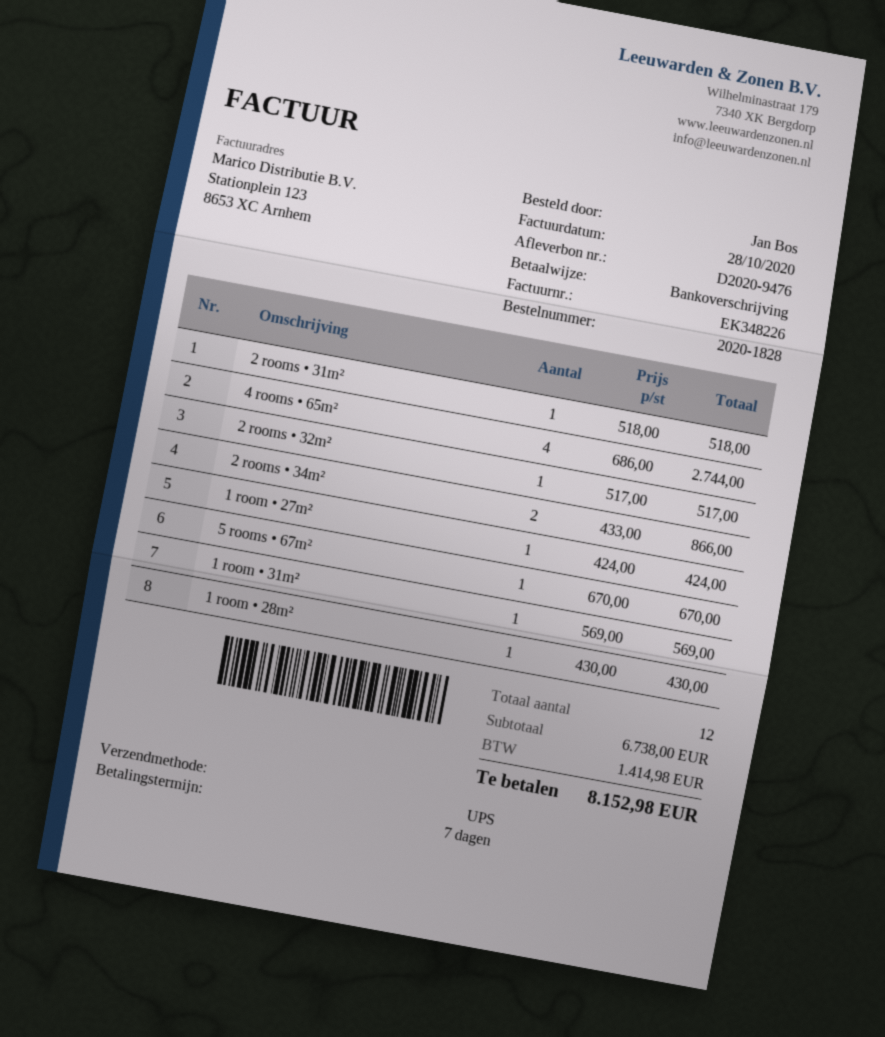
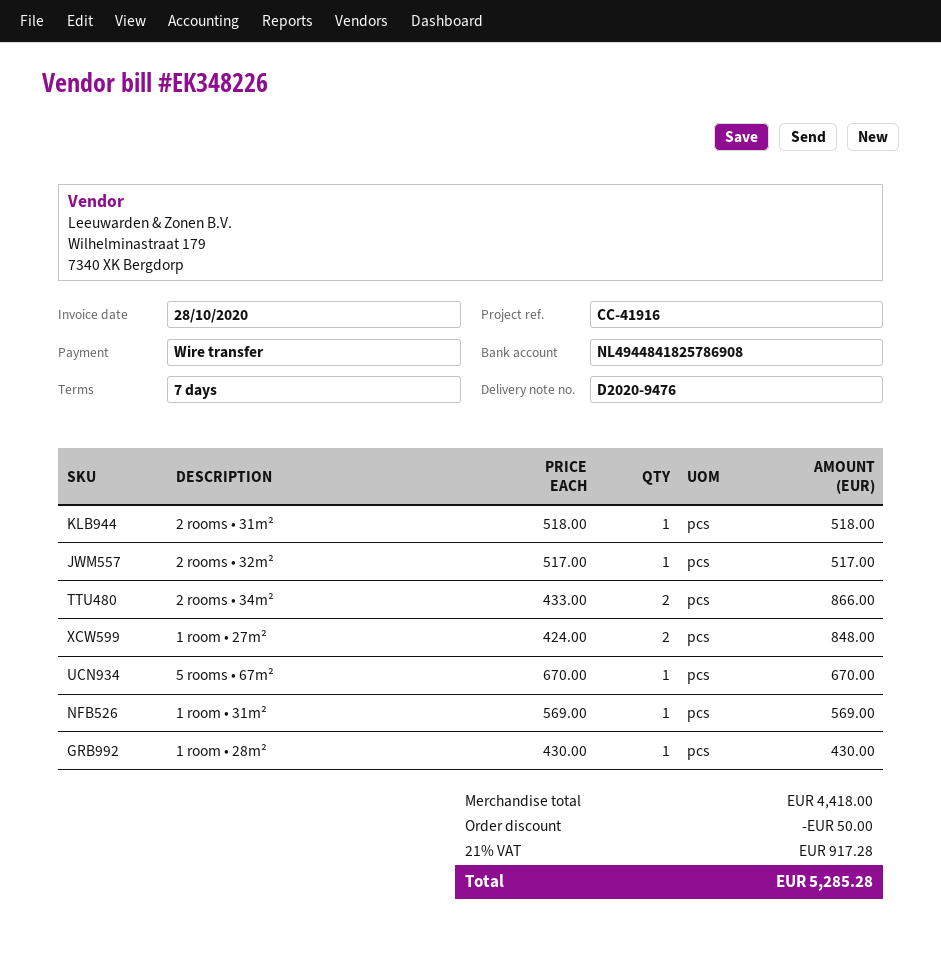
4 rooms • 65m²: 4 x 686.00 = 2744.00 -> none
1 room • 27m²: 1 x 424.00 = 424.00 -> 2 x 424.00 = 848.00
subtotal: 6738.00 -> 4418.00
discount: none -> 50.00
tax: 1414.98 -> 917.28
total: 8152.98 -> 5285.28

